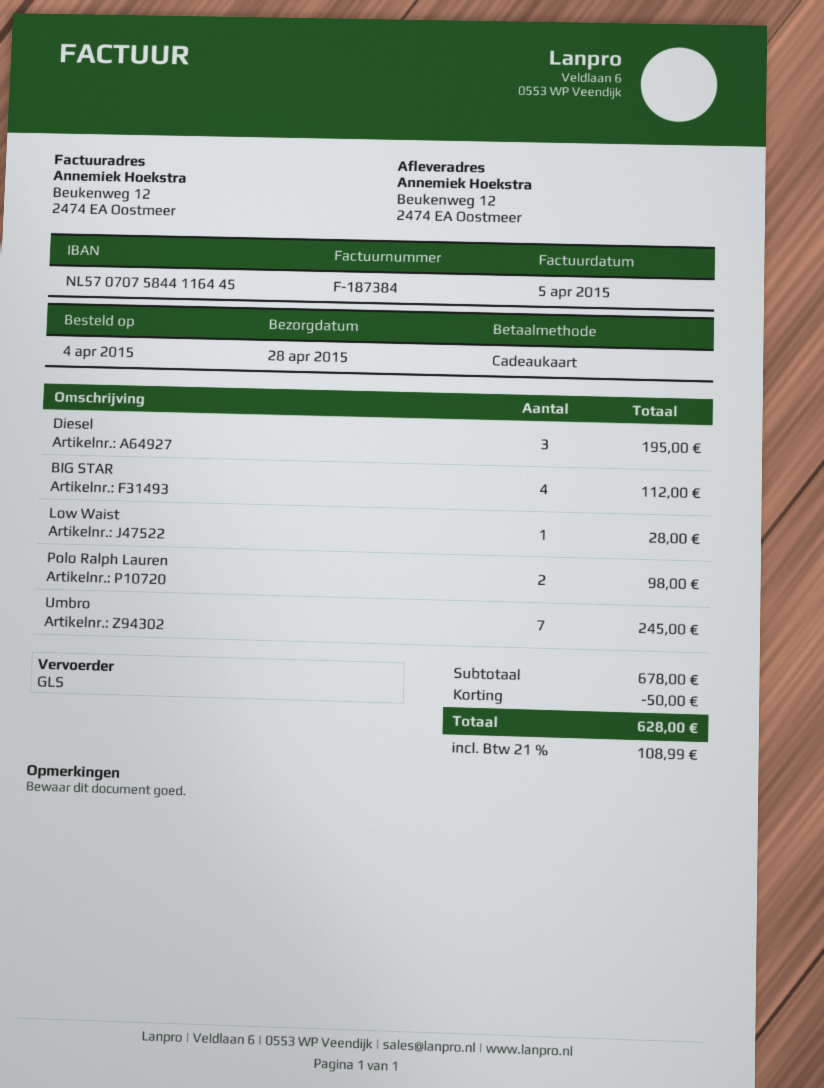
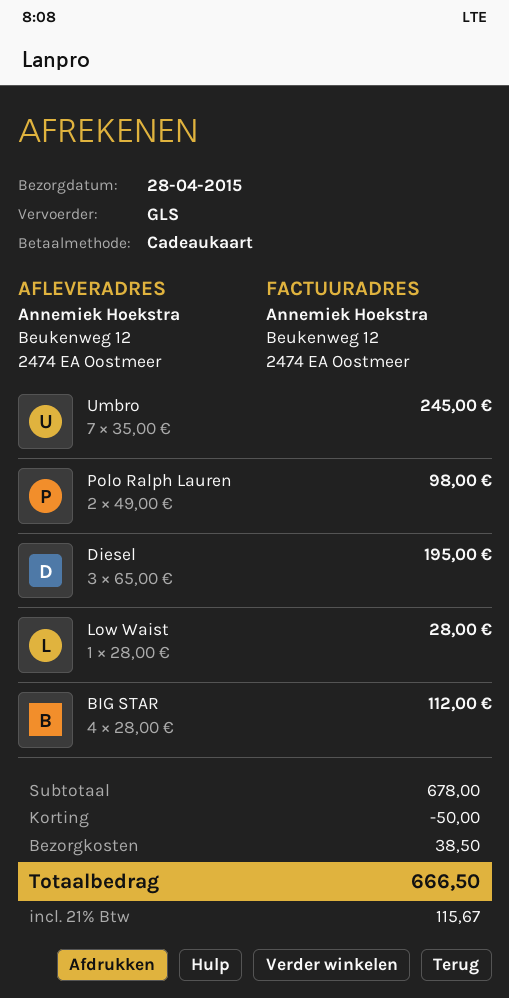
shipping: none -> 38.50
tax: 21% = 108.99 -> 21% = 115.67
total: 628.00 -> 666.50

